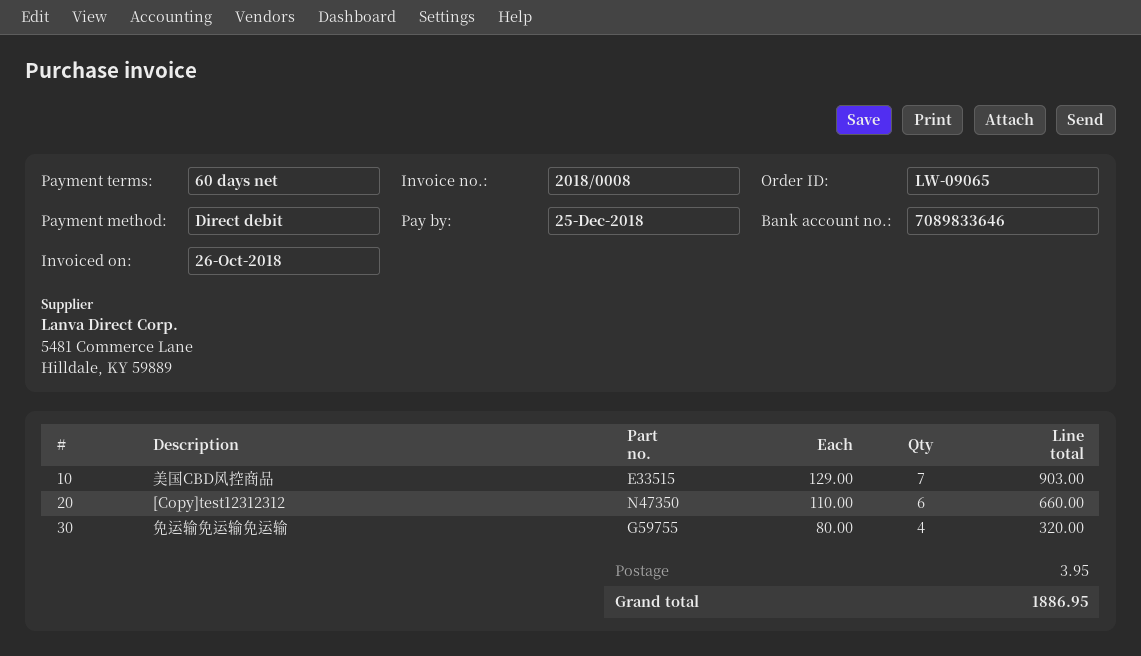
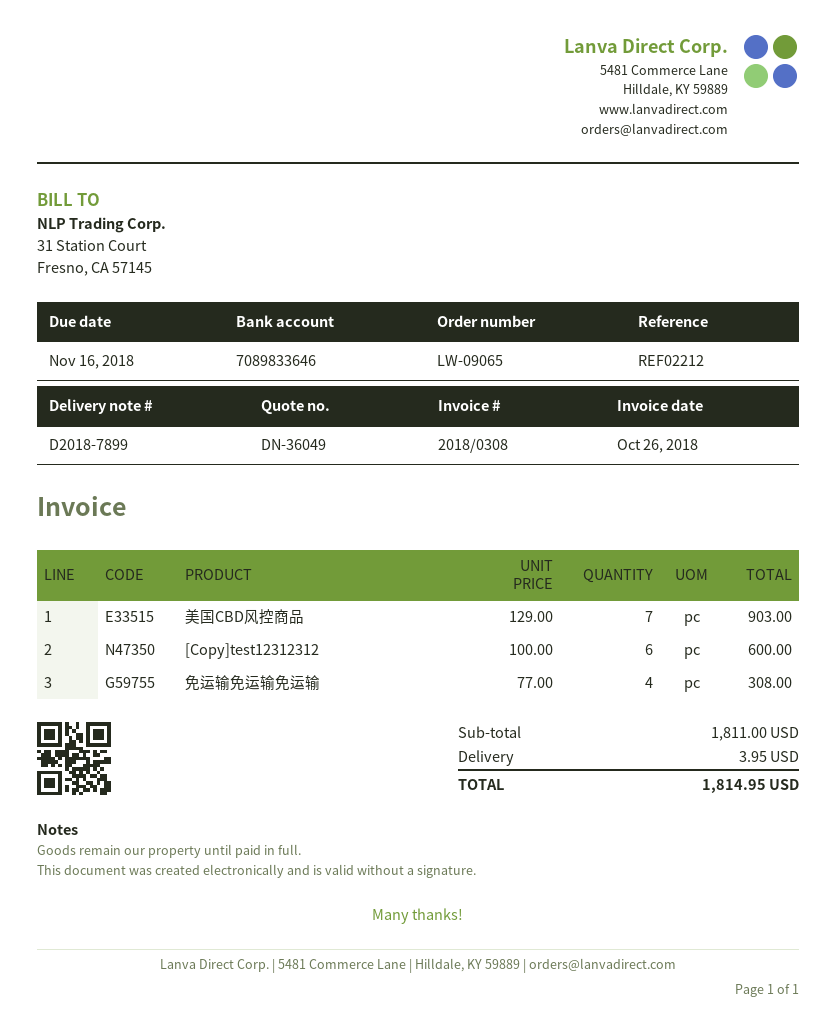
invoice number: 2018/0008 -> 2018/0308
due date: 2018-12-25 -> 2018-11-16
[Copy]test12312312: 6 x 110.00 = 660.00 -> 6 x 100.00 = 600.00
免运输免运输免运输: 4 x 80.00 = 320.00 -> 4 x 77.00 = 308.00
total: 1886.95 -> 1814.95

